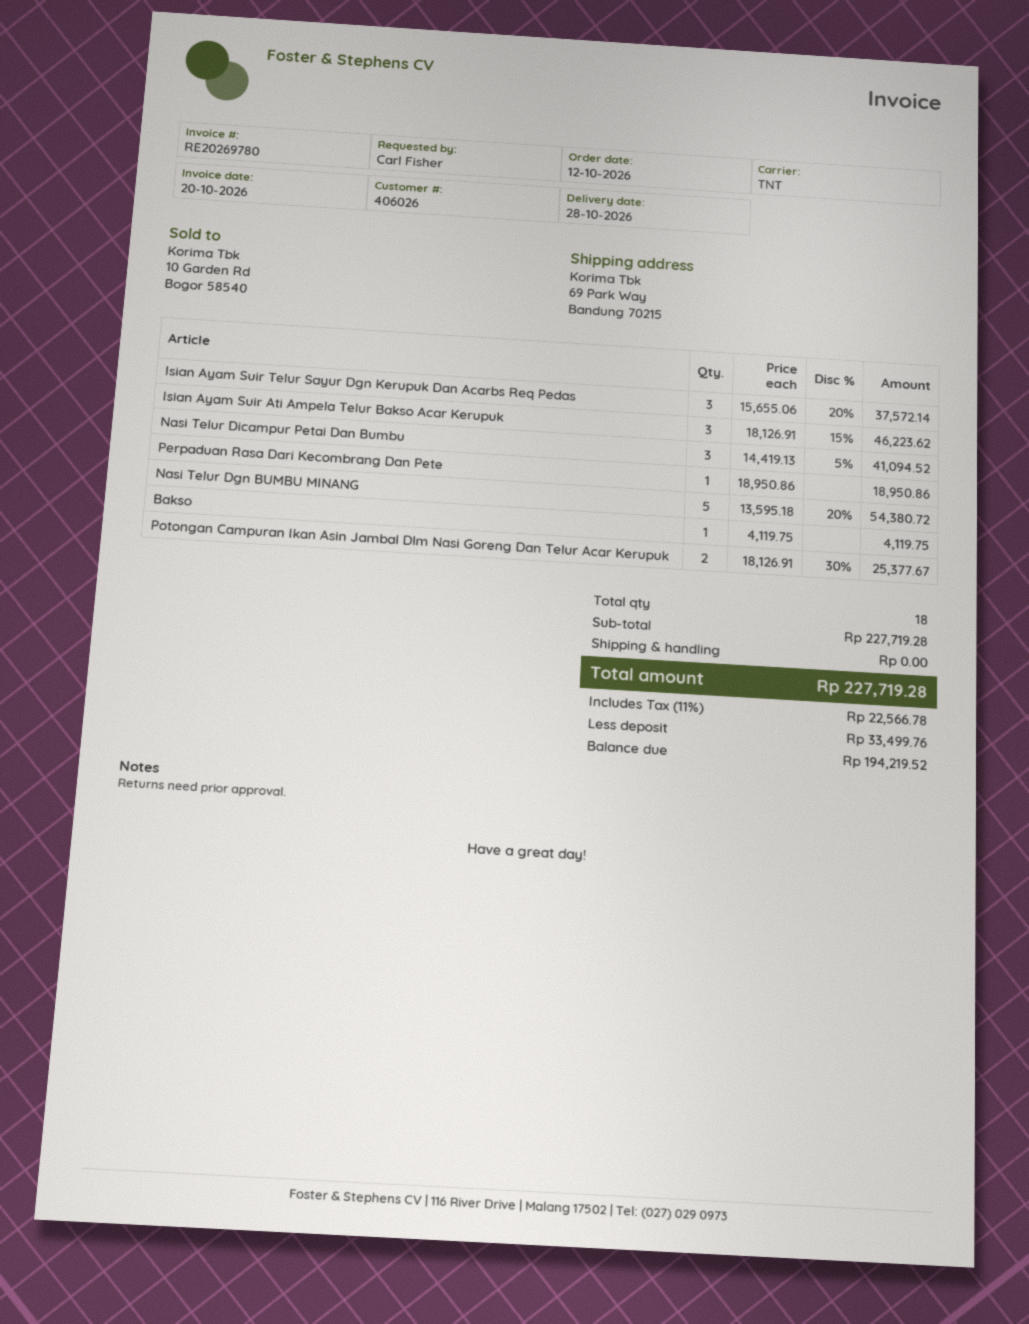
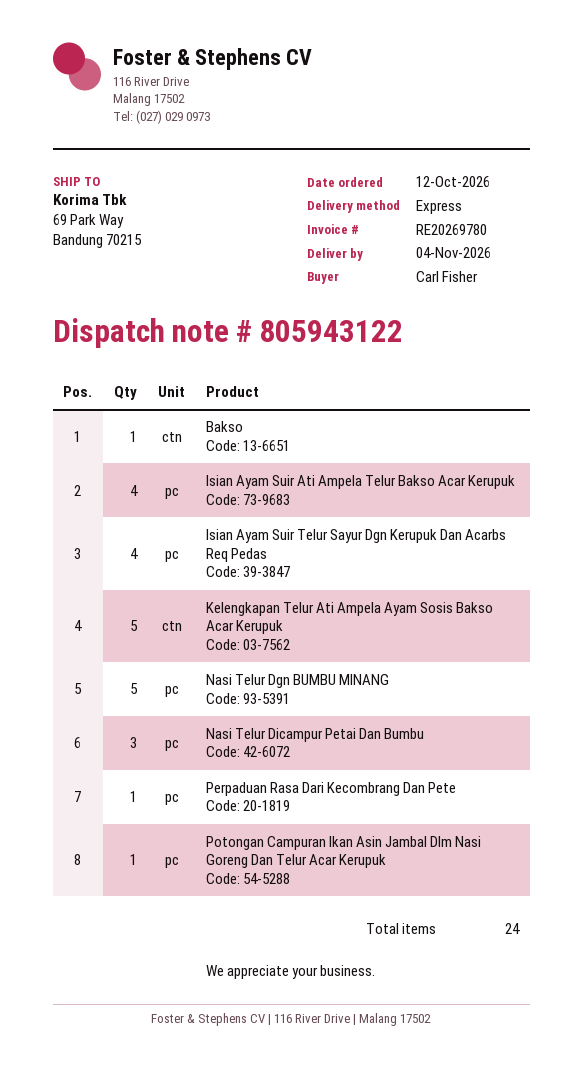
delivery date: 2026-10-28 -> 2026-11-04
shipping method: TNT -> express
Isian Ayam Suir Telur Sayur Dgn Kerupuk Dan Acarbs Req Pedas: 3 -> 4
Isian Ayam Suir Ati Ampela Telur Bakso Acar Kerupuk: 3 -> 4
Potongan Campuran Ikan Asin Jambal Dlm Nasi Goreng Dan Telur Acar Kerupuk: 2 -> 1
Kelengkapan Telur Ati Ampela Ayam Sosis Bakso Acar Kerupuk: none -> 5
total quantity: 18 -> 24

